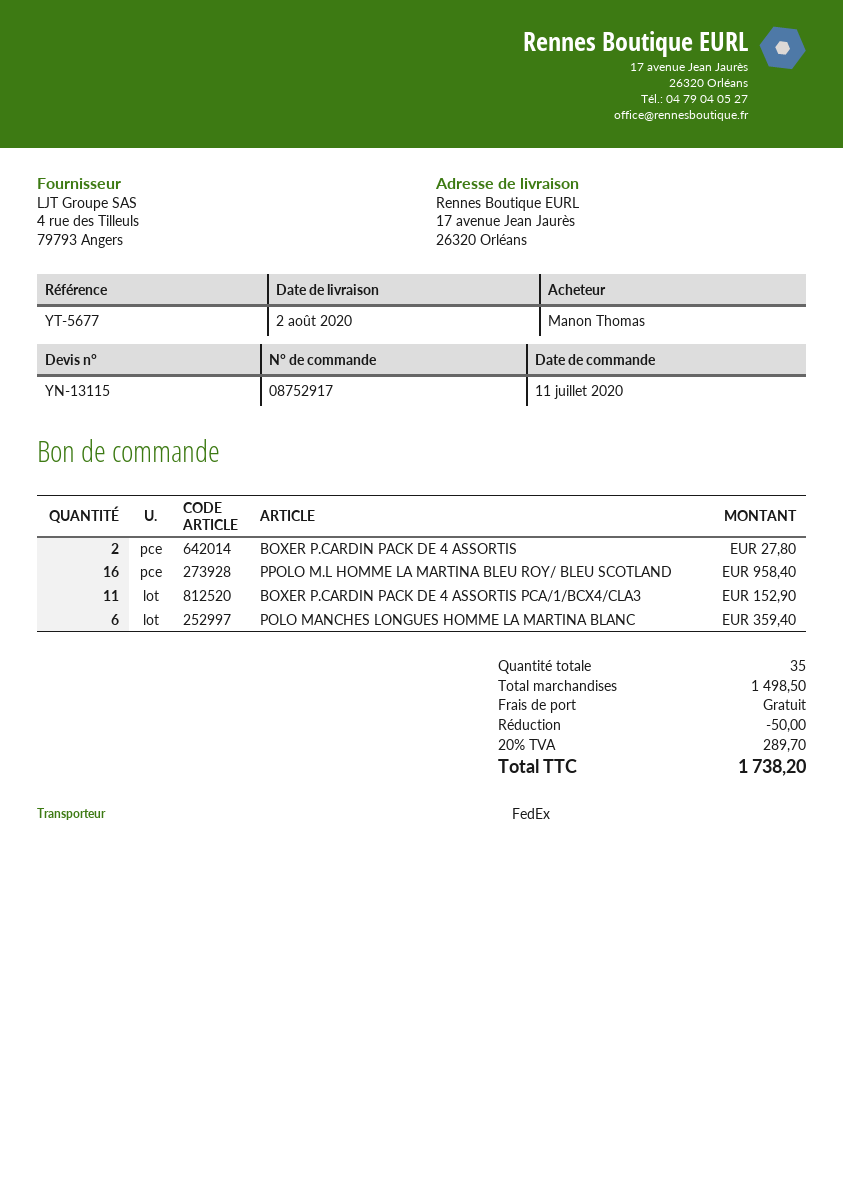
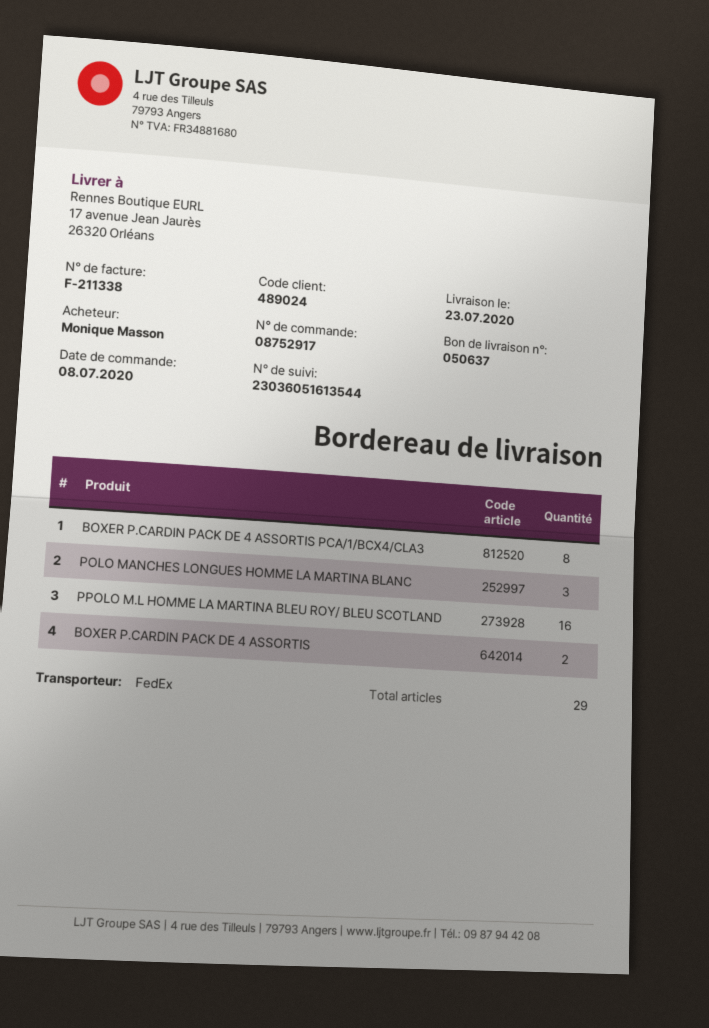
order date: 2020-07-11 -> 2020-07-08
delivery date: 2020-08-02 -> 2020-07-23
ordered by: Manon Thomas -> Monique Masson
BOXER P.CARDIN PACK DE 4 ASSORTIS PCA/1/BCX4/CLA3: 11 -> 8
POLO MANCHES LONGUES HOMME LA MARTINA BLANC: 6 -> 3
total quantity: 35 -> 29

